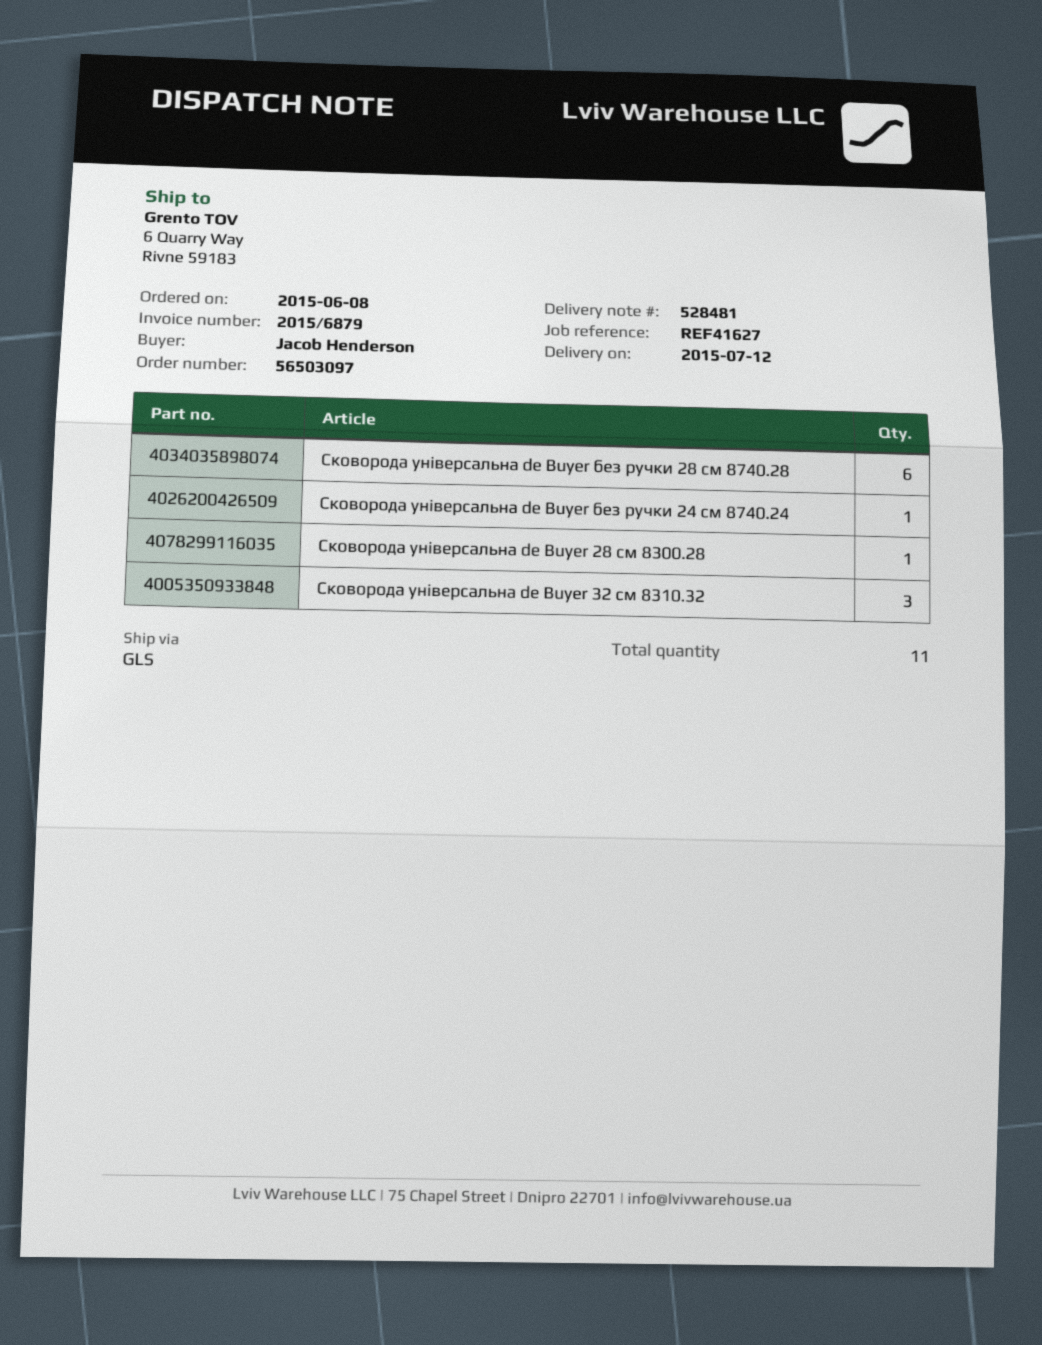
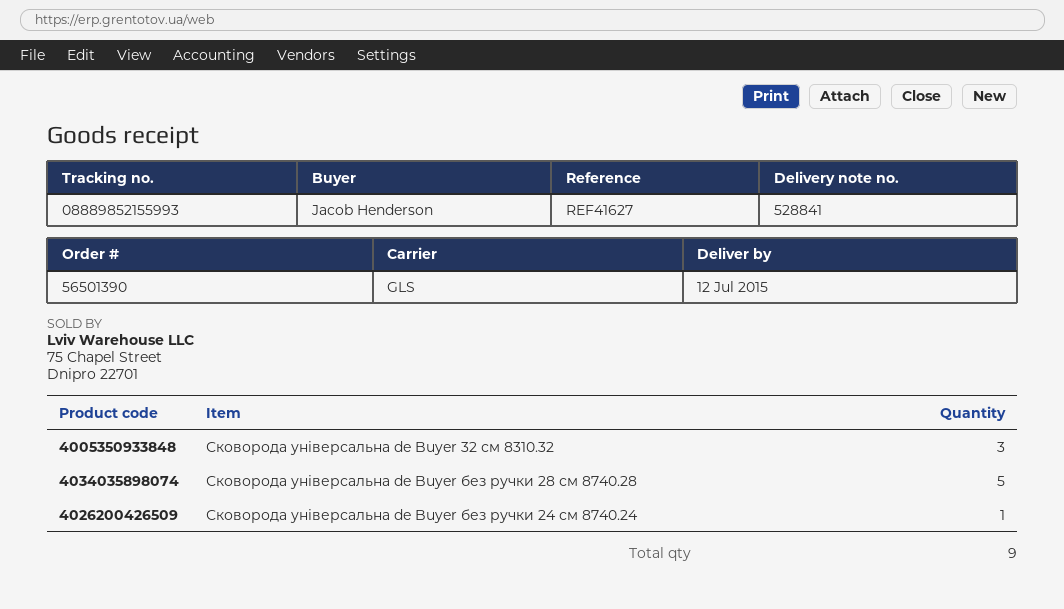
order number: 56503097 -> 56501390
delivery note number: 528481 -> 528841
Сковорода універсальна de Buyer без ручки 28 см 8740.28: 6 -> 5
Сковорода універсальна de Buyer 28 см 8300.28: 1 -> none
total quantity: 11 -> 9

